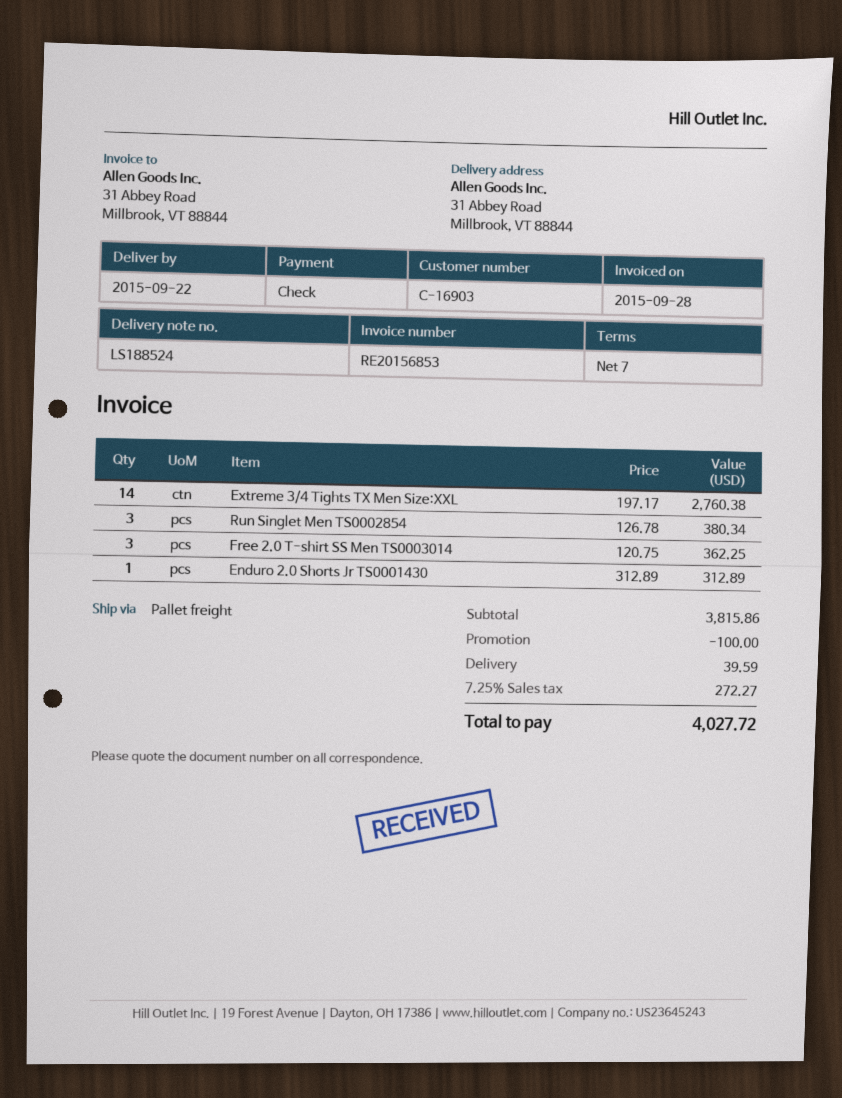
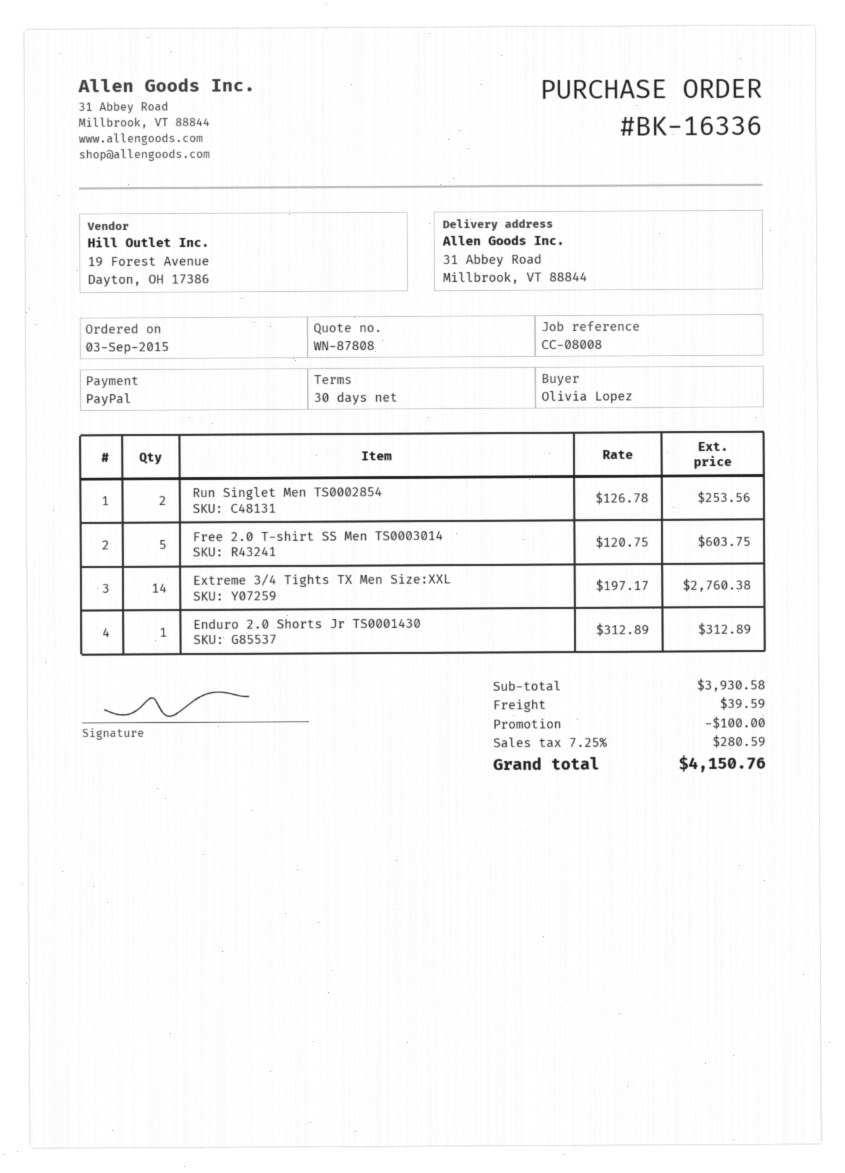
payment terms: 7 days -> 30 days
payment method: cheque -> PayPal
Run Singlet Men TS0002854: 3 x 126.78 = 380.34 -> 2 x 126.78 = 253.56
Free 2.0 T-shirt SS Men TS0003014: 3 x 120.75 = 362.25 -> 5 x 120.75 = 603.75
subtotal: 3815.86 -> 3930.58
tax: 7.25% = 272.27 -> 7.25% = 280.59
total: 4027.72 -> 4150.76

